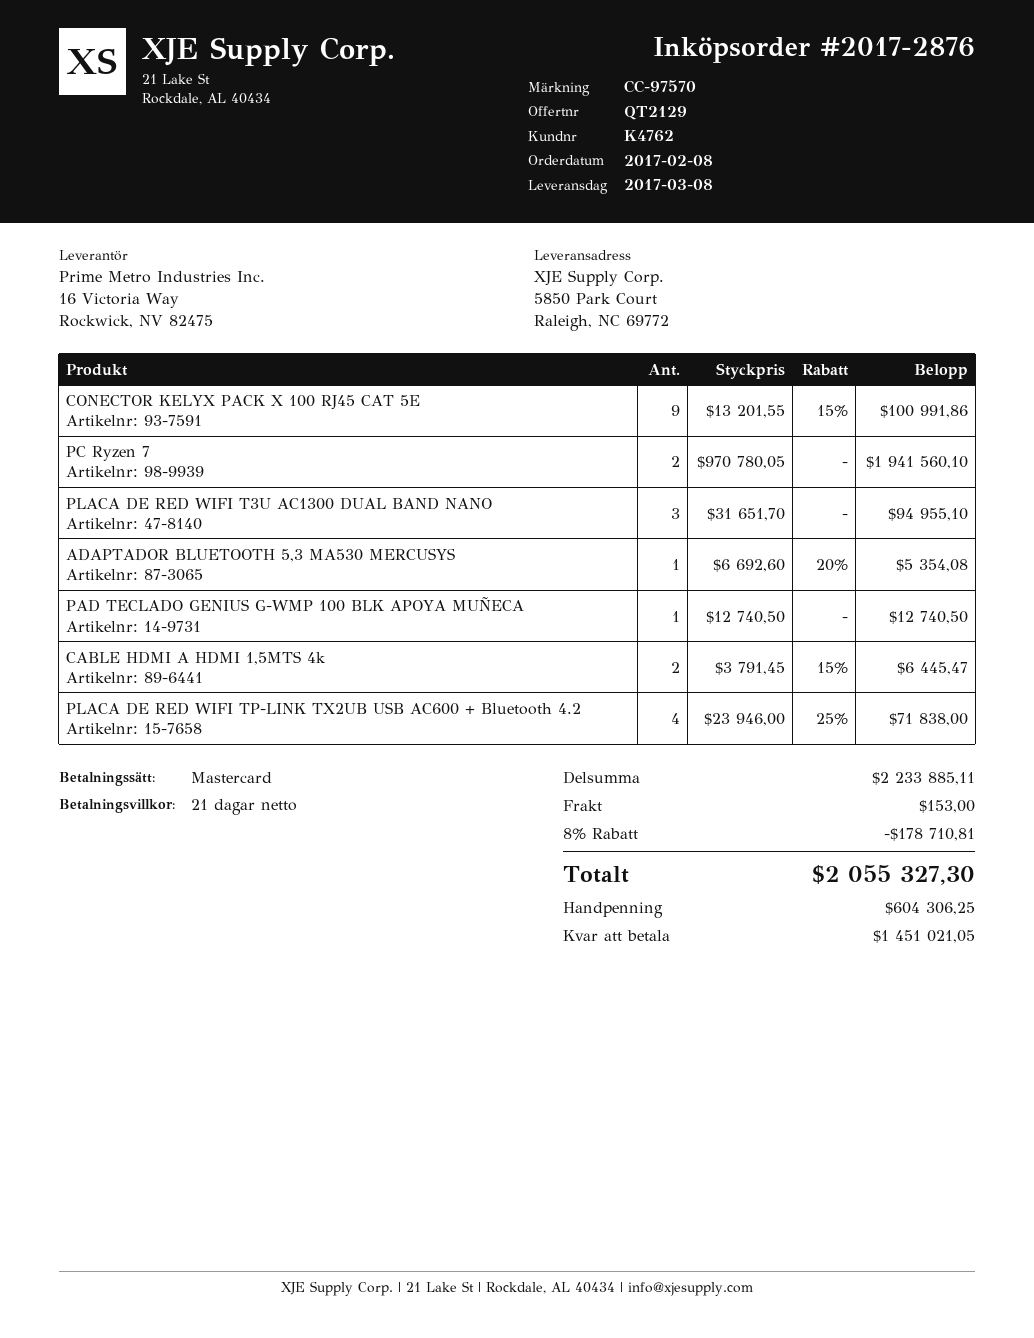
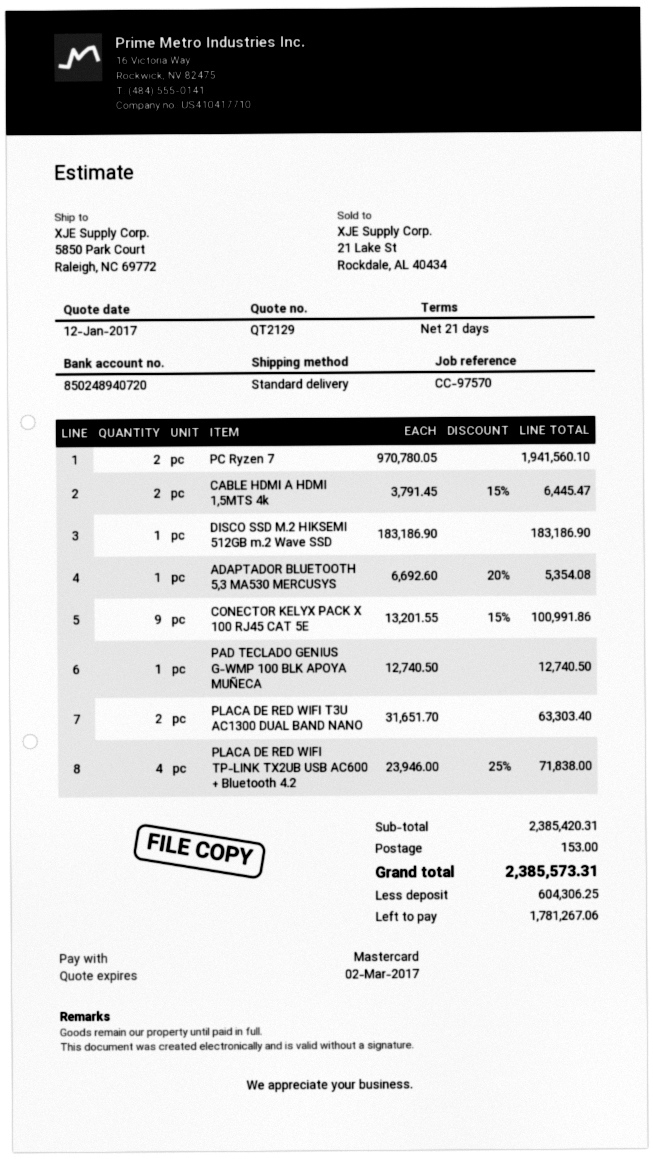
PLACA DE RED WIFI T3U AC1300 DUAL BAND NANO: 3 x 31651.70 = 94955.10 -> 2 x 31651.70 = 63303.40
DISCO SSD M.2 HIKSEMI 512GB m.2 Wave SSD: none -> 1 x 183186.90 = 183186.90
subtotal: 2233885.11 -> 2385420.31
discount: 8% = 178710.81 -> none
total: 2055327.30 -> 2385573.31
balance: 1451021.05 -> 1781267.06

